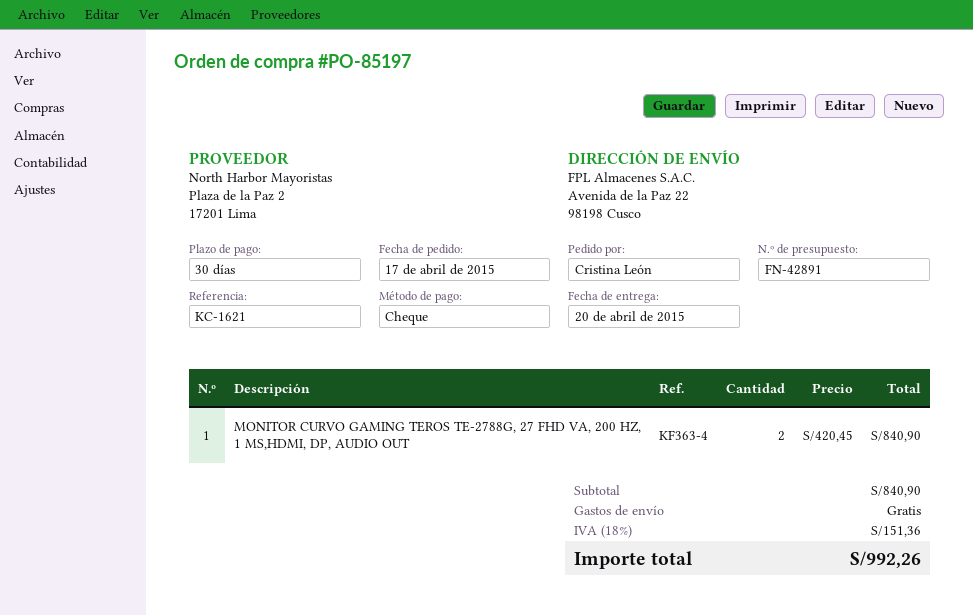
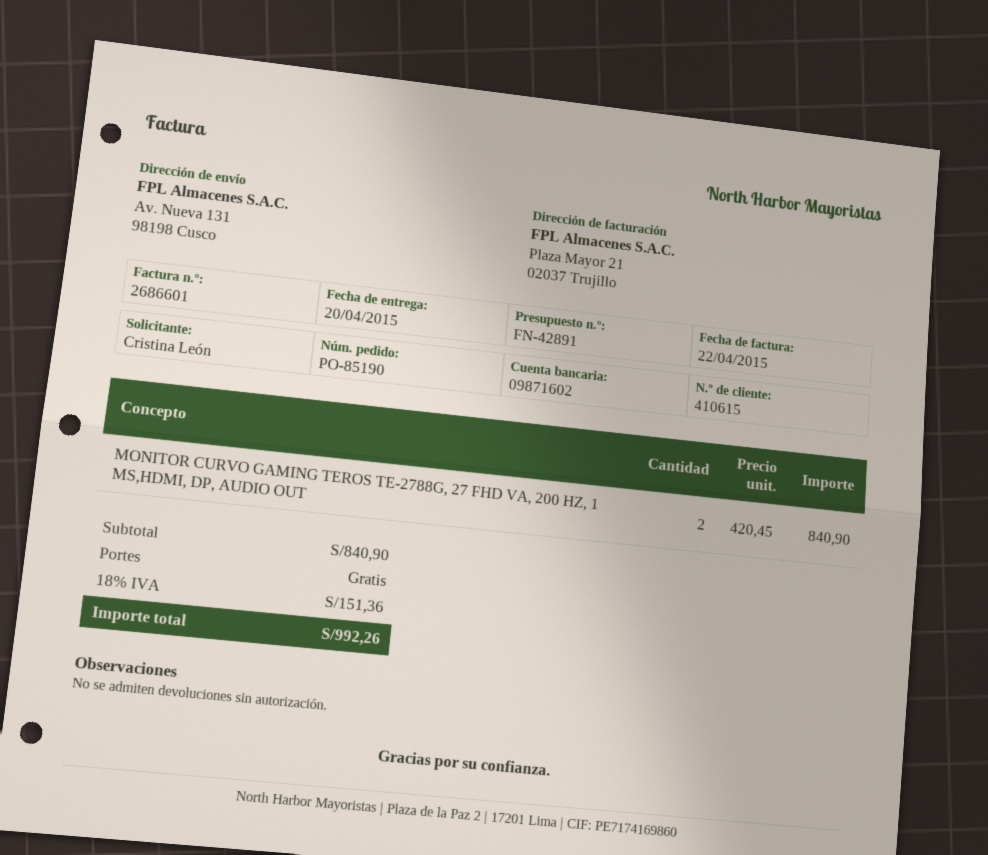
order number: PO-85197 -> PO-85190
ship to: Avenida de la Paz 22, 98198 Cusco -> Av. Nueva 131, 98198 Cusco

